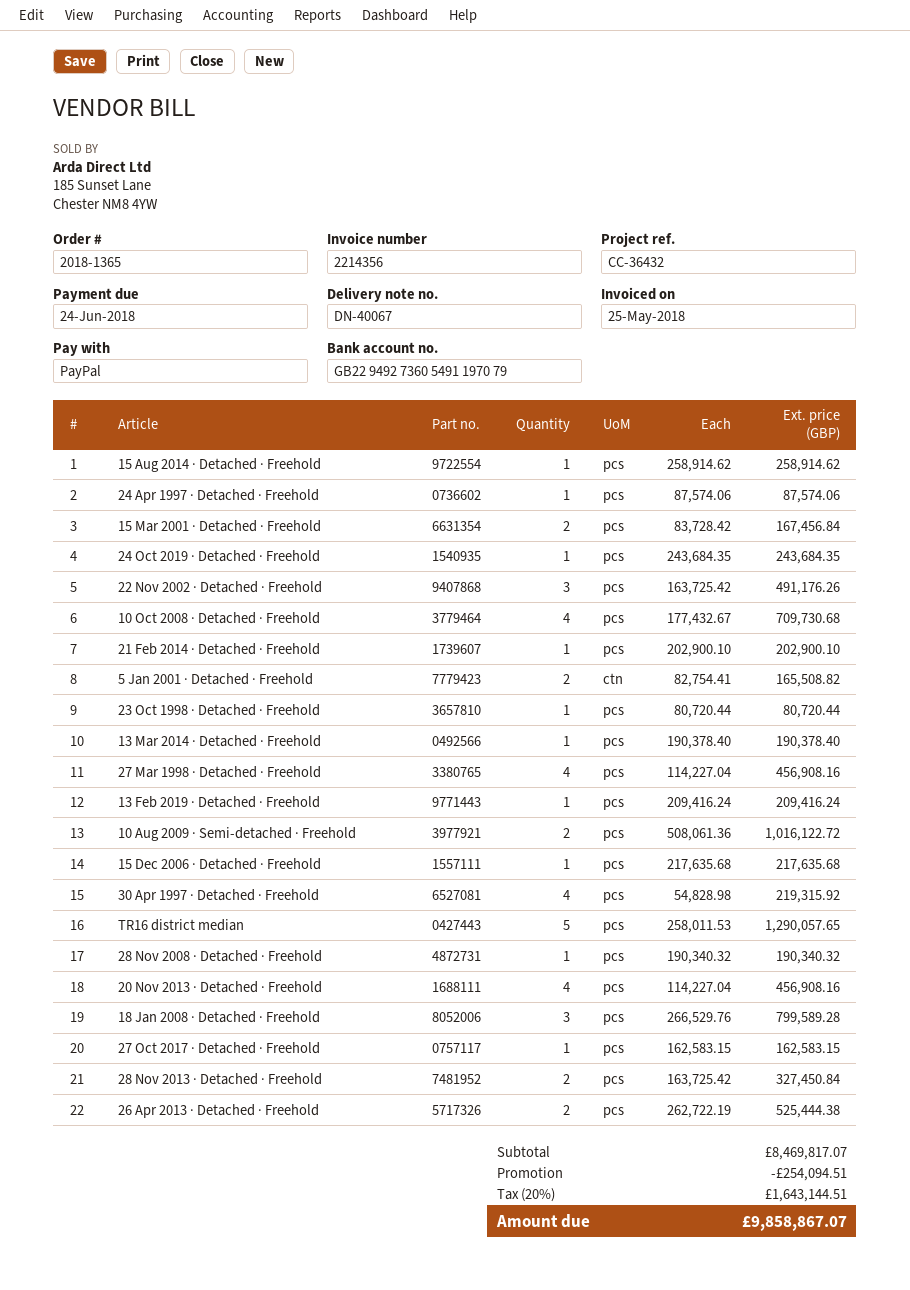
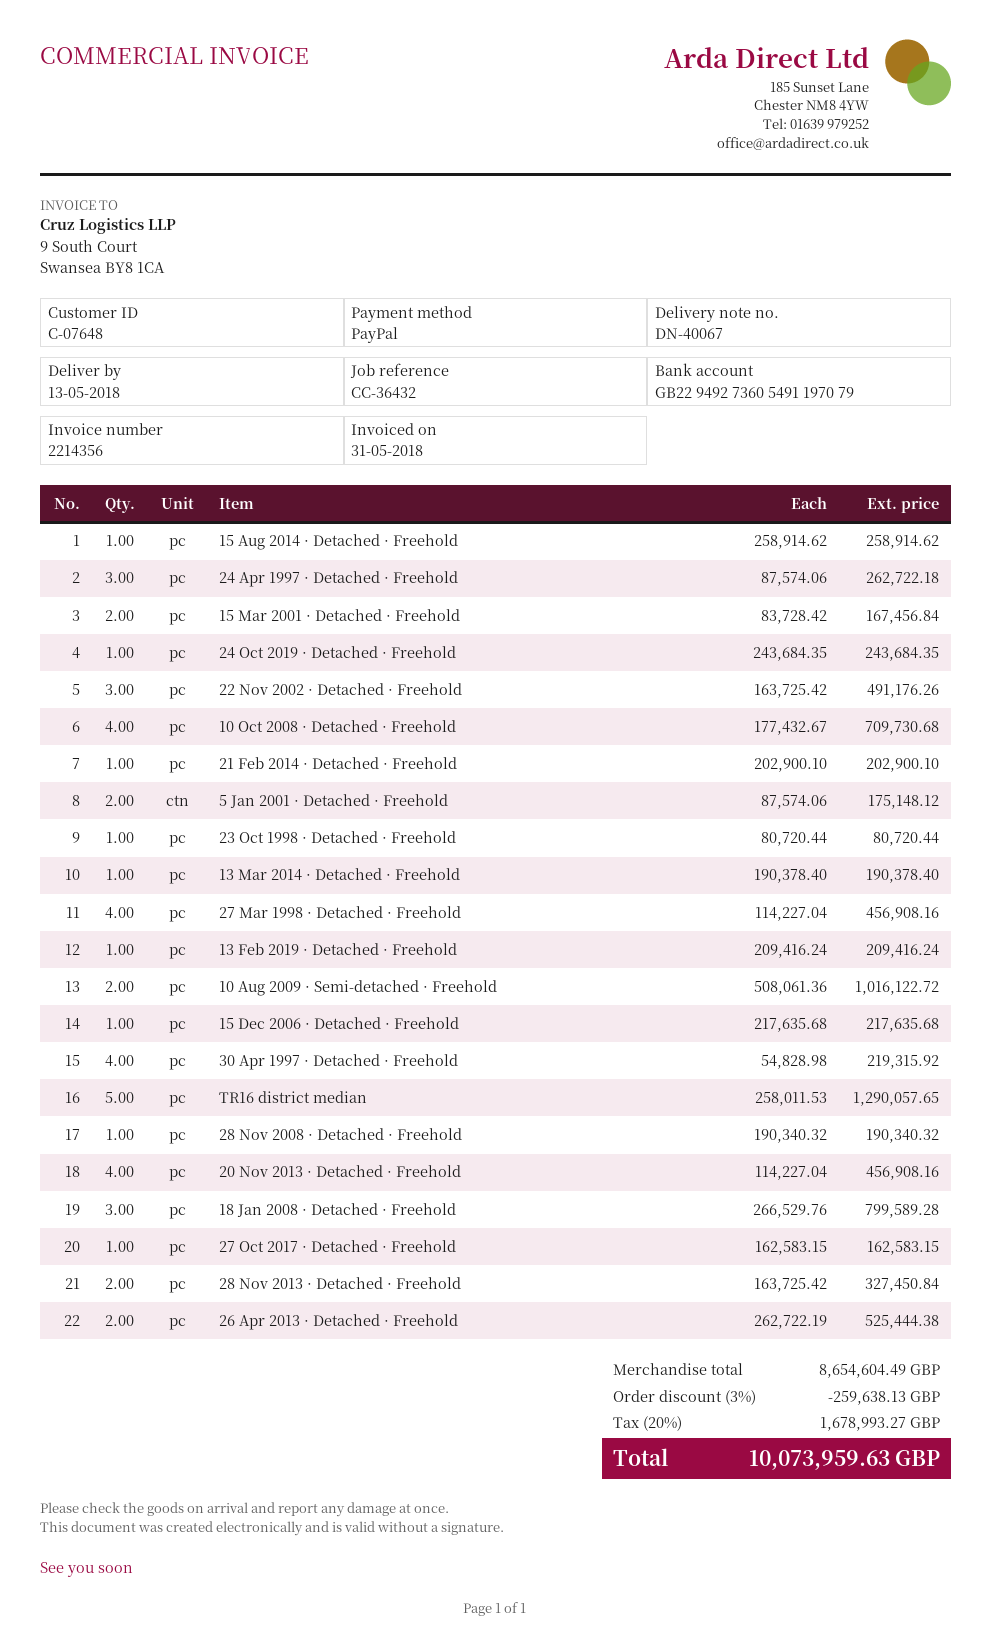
invoice date: 2018-05-25 -> 2018-05-31
24 Apr 1997 · Detached · Freehold: 1 x 87574.06 = 87574.06 -> 3 x 87574.06 = 262722.18
5 Jan 2001 · Detached · Freehold: 2 x 82754.41 = 165508.82 -> 2 x 87574.06 = 175148.12
subtotal: 8469817.07 -> 8654604.49
discount: 254094.51 -> 259638.13
tax: 20% = 1643144.51 -> 20% = 1678993.27
total: 9858867.07 -> 10073959.63

